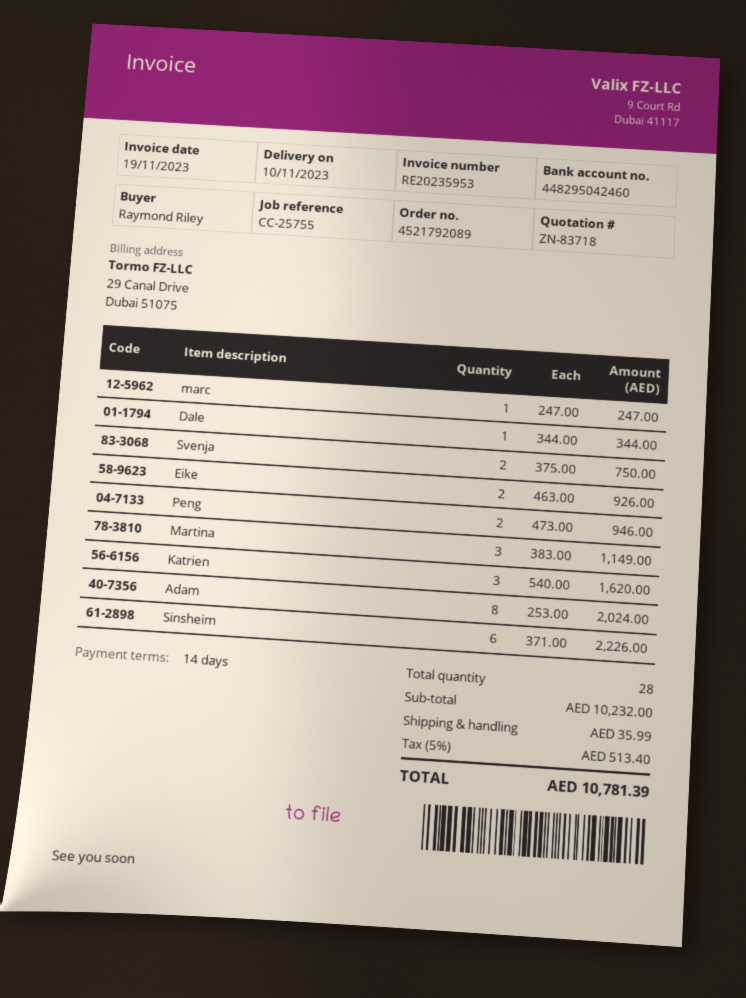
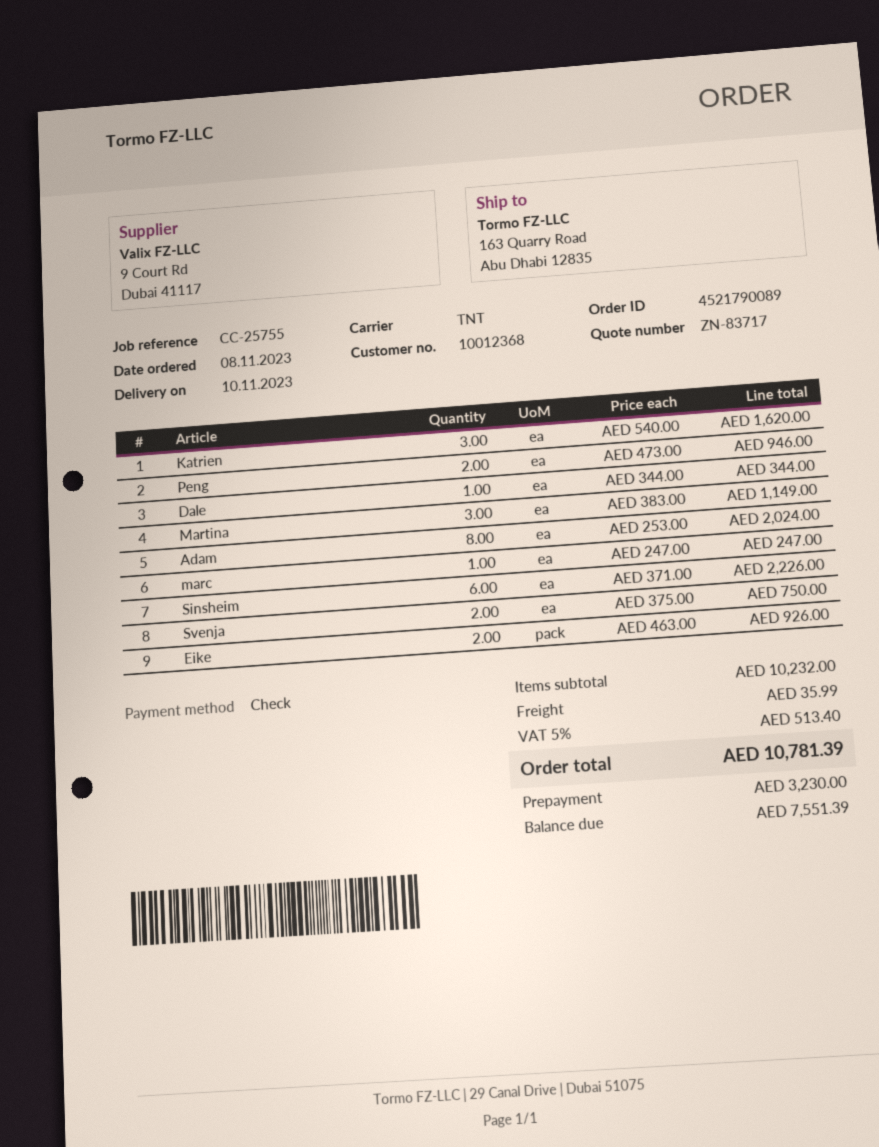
quote number: ZN-83718 -> ZN-83717
order number: 4521792089 -> 4521790089

